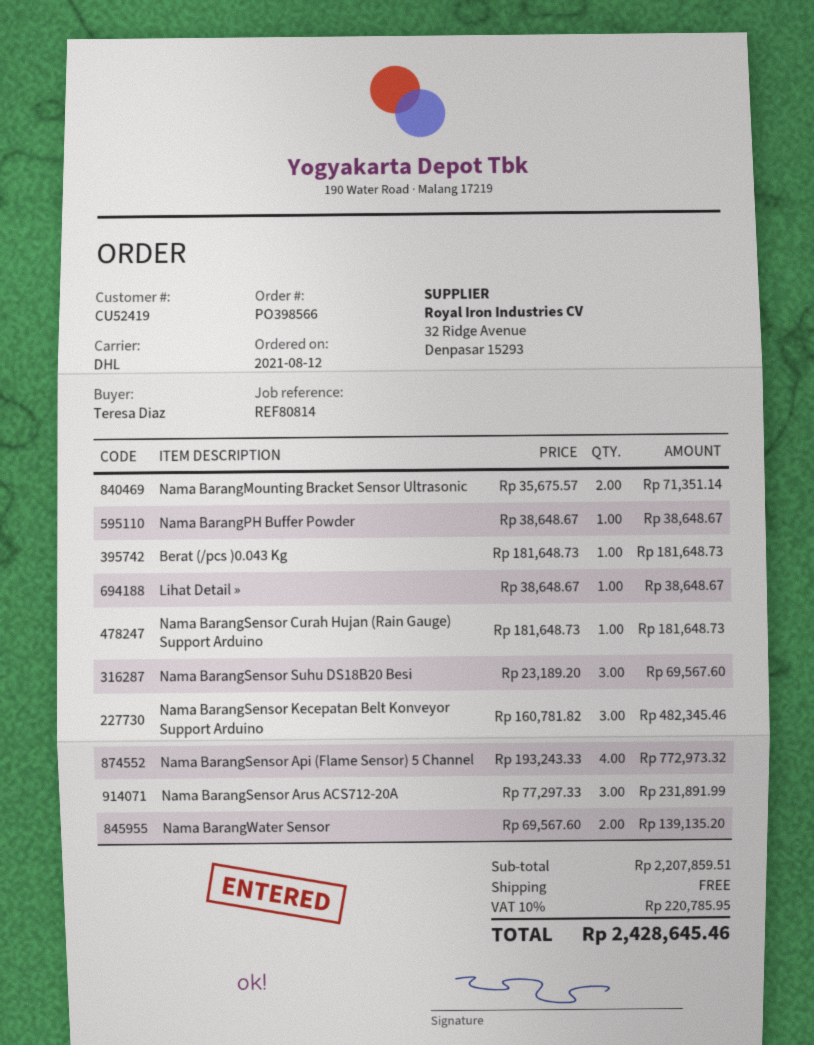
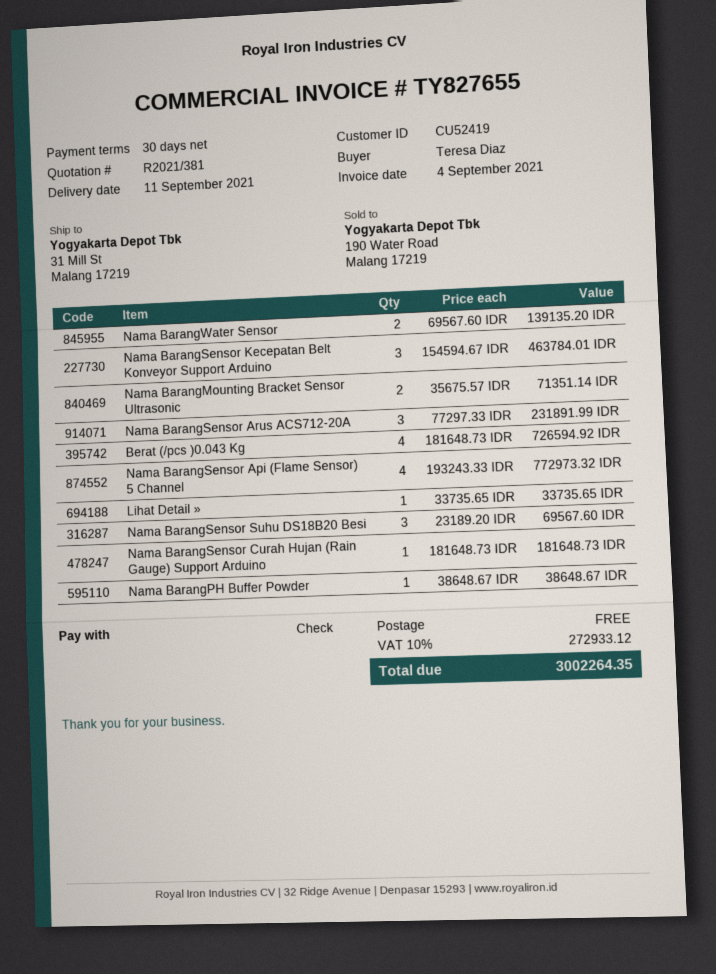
Berat (/pcs )0.043 Kg: 1 x 181648.73 = 181648.73 -> 4 x 181648.73 = 726594.92
Lihat Detail »: 1 x 38648.67 = 38648.67 -> 1 x 33735.65 = 33735.65
Nama BarangSensor Kecepatan Belt Konveyor Support Arduino: 3 x 160781.82 = 482345.46 -> 3 x 154594.67 = 463784.01
tax: 10% = 220785.95 -> 10% = 272933.12
total: 2428645.46 -> 3002264.35

